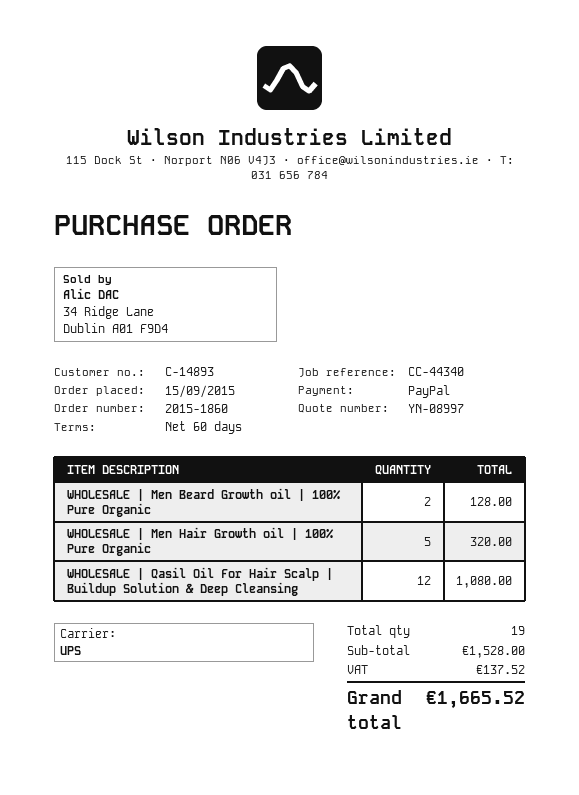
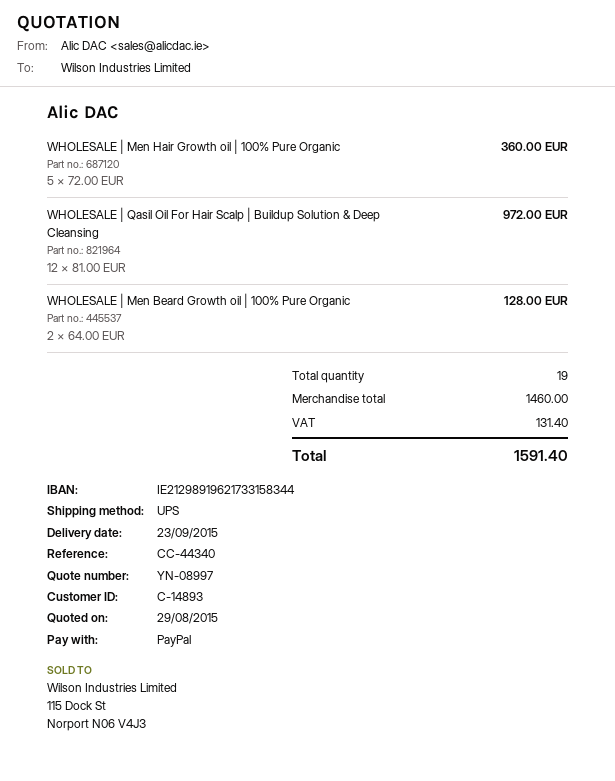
WHOLESALE | Men Hair Growth oil | 100% Pure Organic: 5 for 320.00 -> 5 for 360.00
WHOLESALE | Qasil Oil For Hair Scalp | Buildup Solution & Deep Cleansing: 12 for 1080.00 -> 12 for 972.00
subtotal: 1528.00 -> 1460.00
tax: 137.52 -> 131.40
total: 1665.52 -> 1591.40

